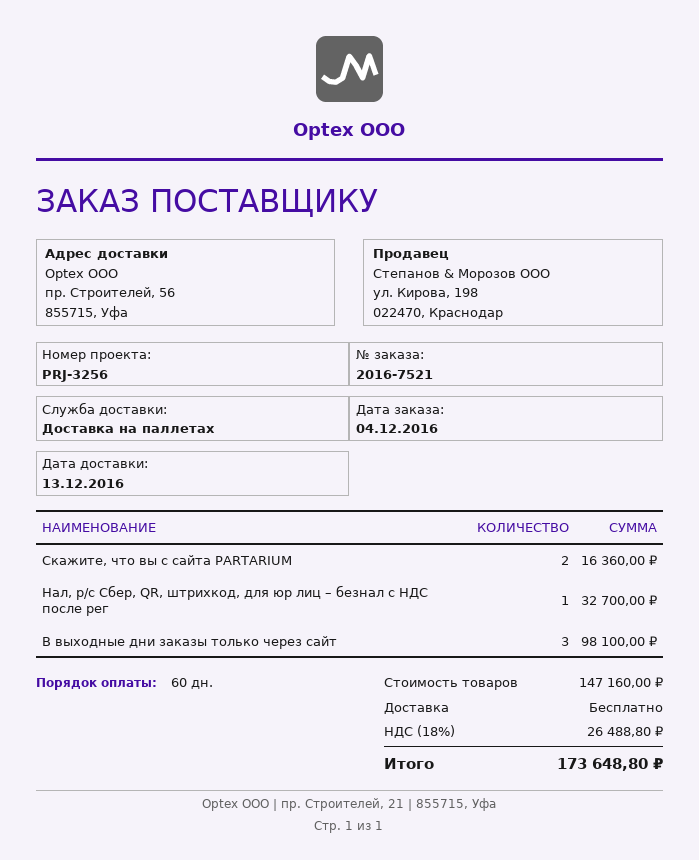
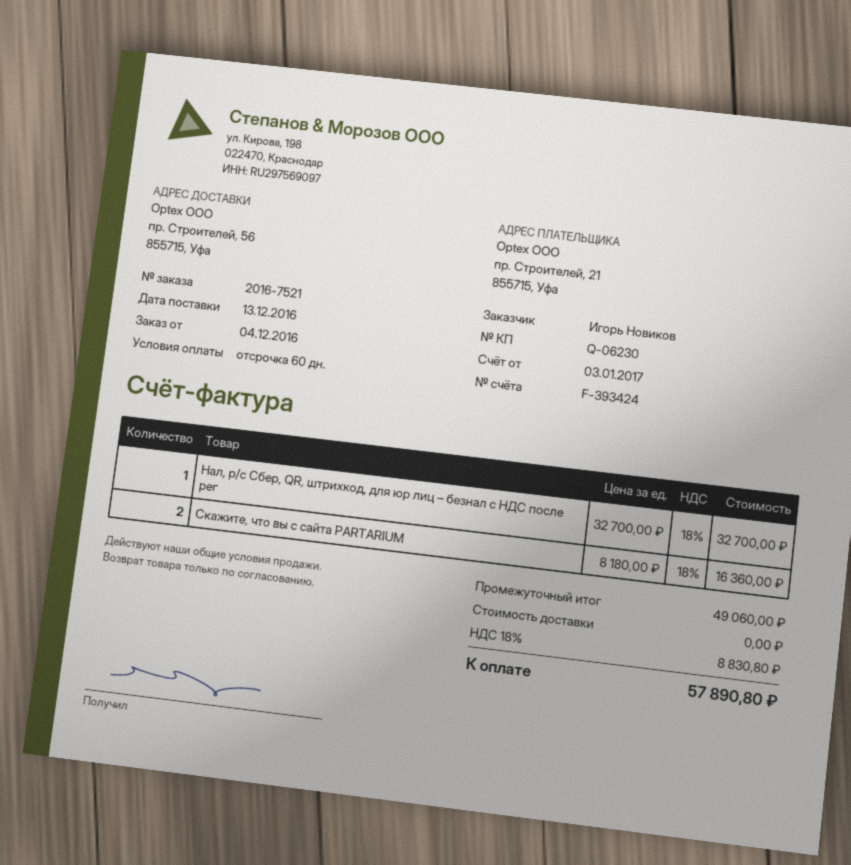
В выходные дни заказы только через сайт: 3 for 98100.00 -> none
subtotal: 147160.00 -> 49060.00
tax: 18% = 26488.80 -> 18% = 8830.80
total: 173648.80 -> 57890.80

